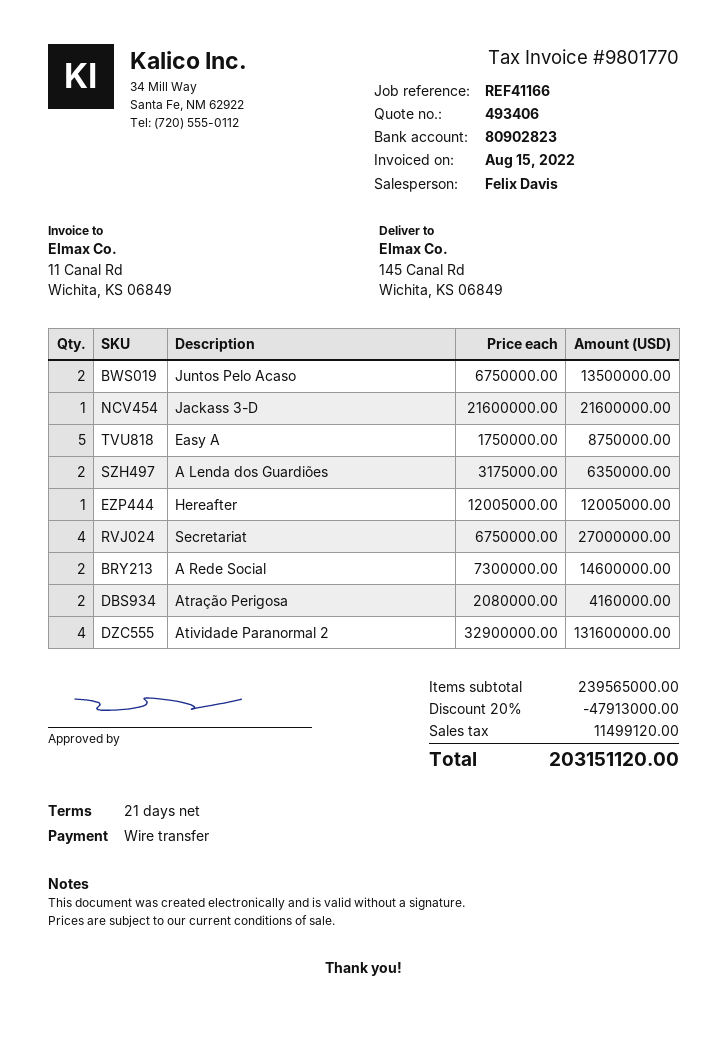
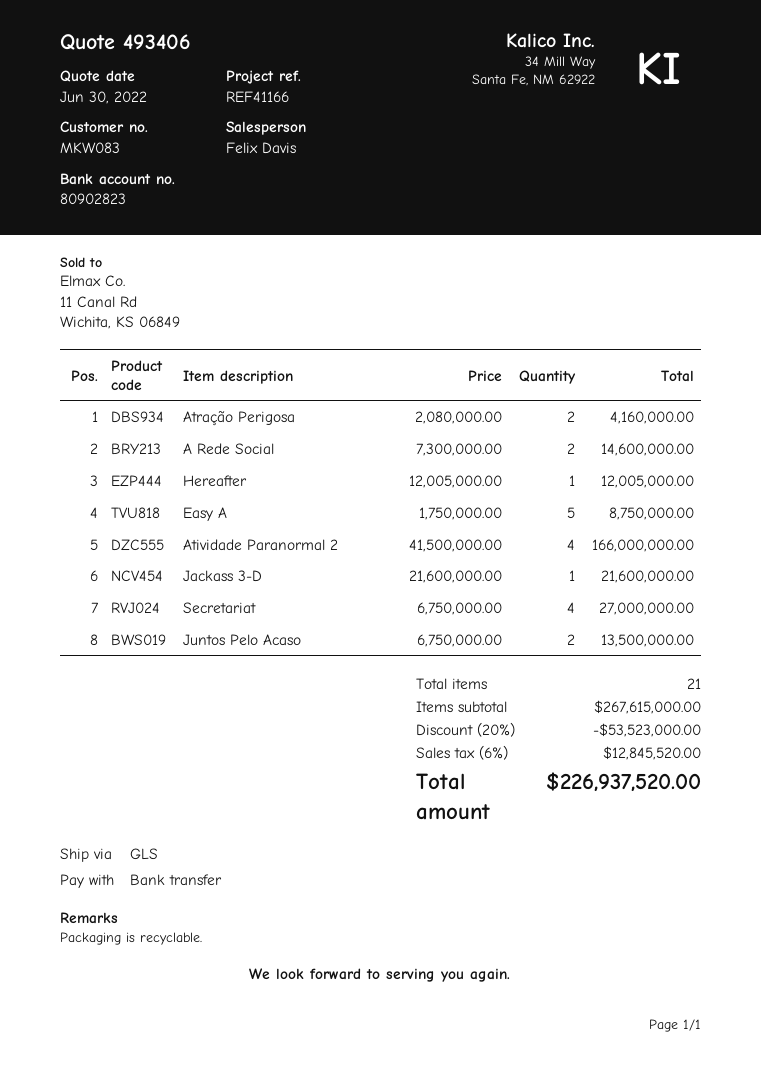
A Lenda dos Guardiões: 2 x 3175000.00 = 6350000.00 -> none
Atividade Paranormal 2: 4 x 32900000.00 = 131600000.00 -> 4 x 41500000.00 = 166000000.00
subtotal: 239565000.00 -> 267615000.00
discount: 20% = 47913000.00 -> 20% = 53523000.00
tax: 11499120.00 -> 12845520.00
total: 203151120.00 -> 226937520.00

